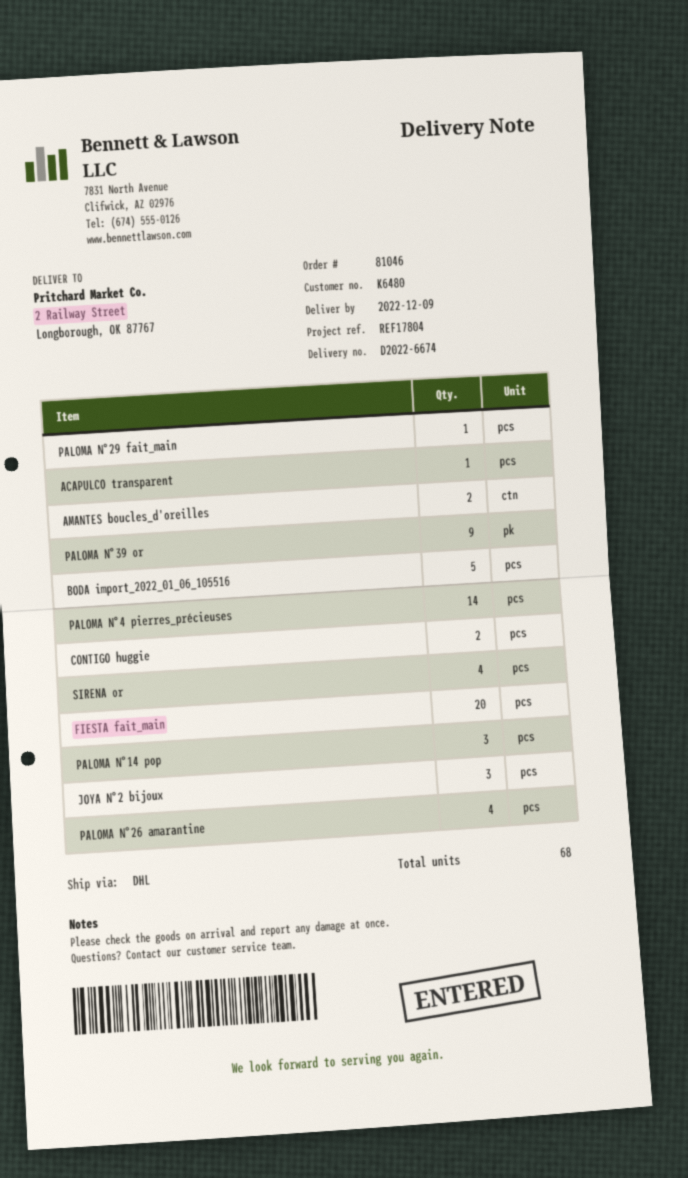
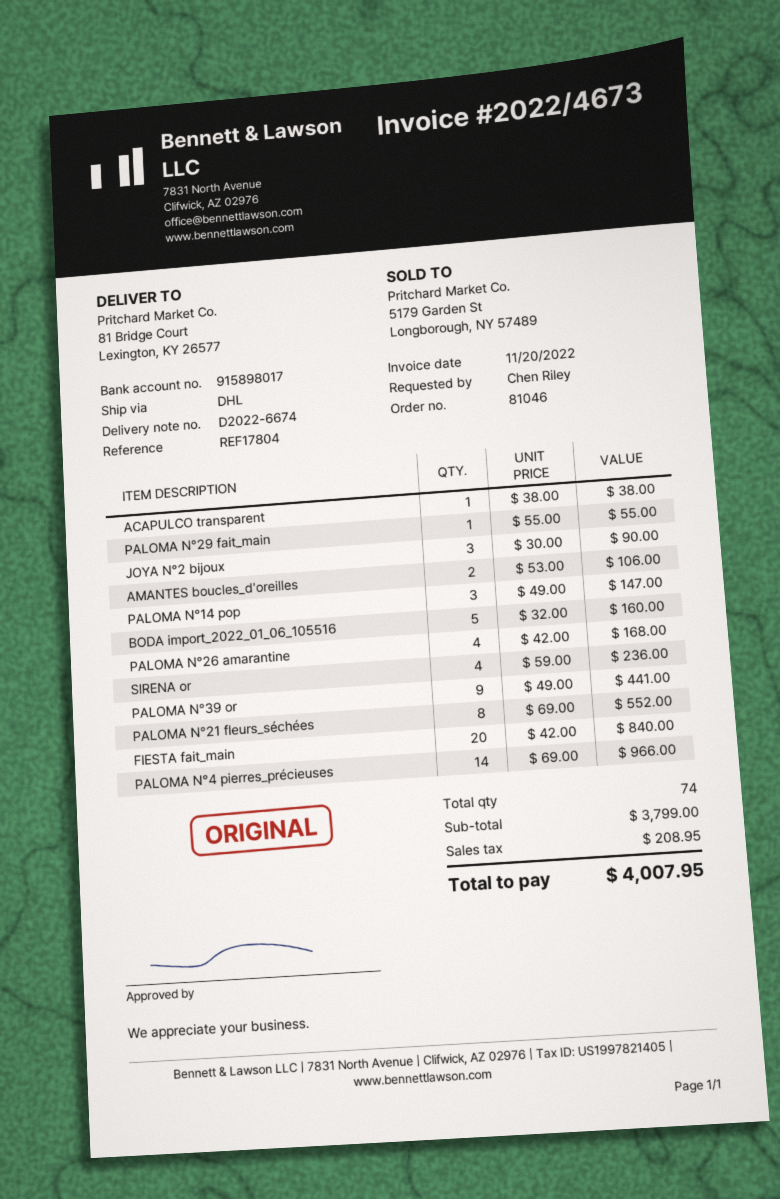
ship to: 2 Railway Street, Longborough, OK 87767 -> 81 Bridge Court, Lexington, KY 26577
CONTIGO huggie: 2 -> none
PALOMA N°21 fleurs_séchées: none -> 8
total quantity: 68 -> 74

